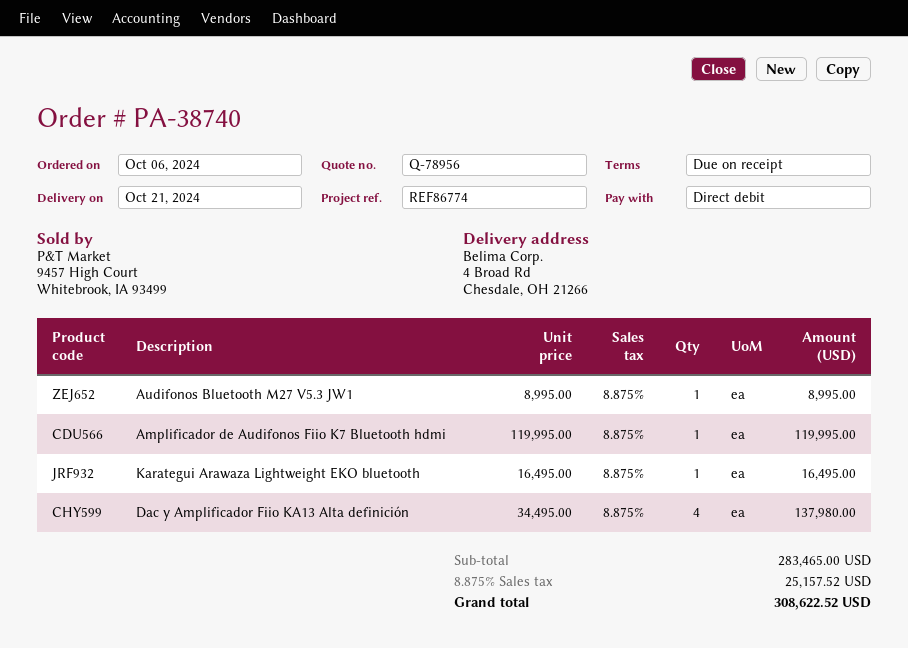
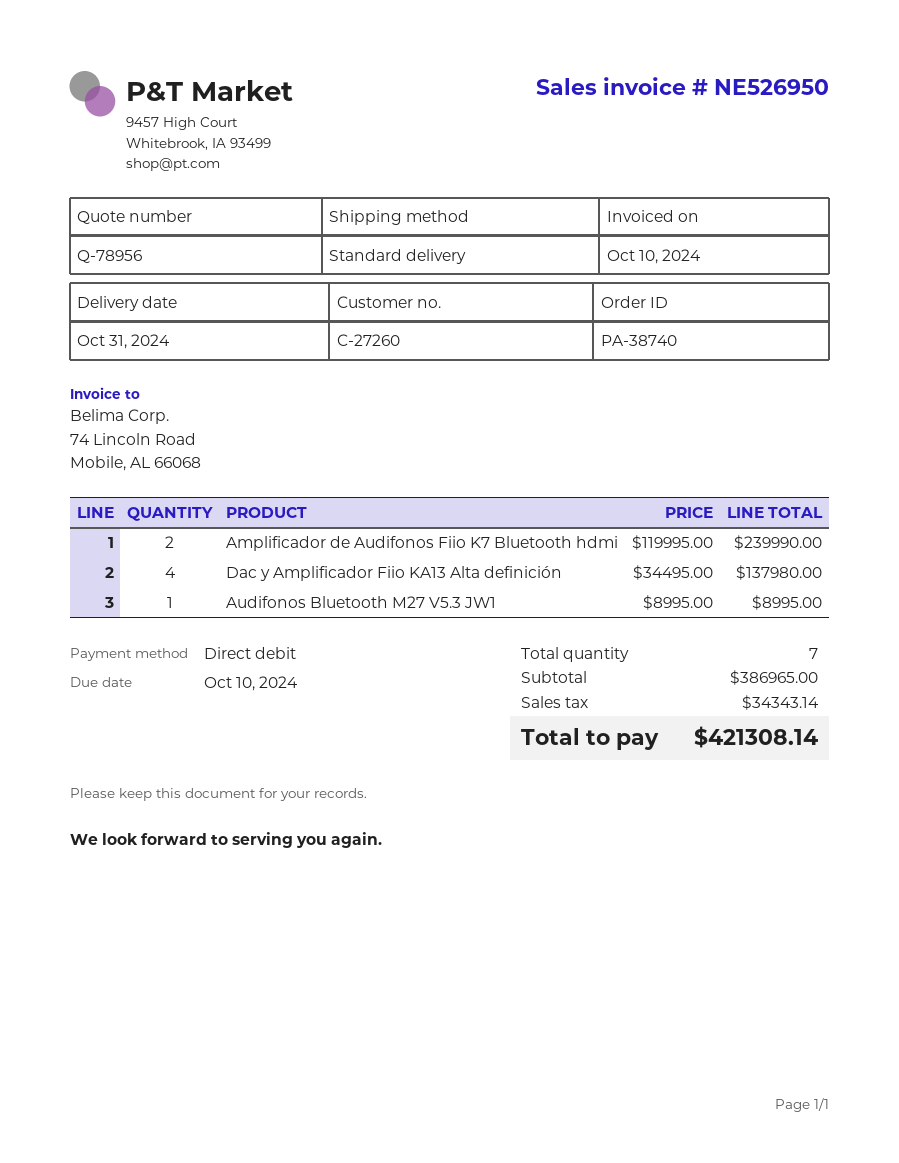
delivery date: 2024-10-21 -> 2024-10-31
Amplificador de Audifonos Fiio K7 Bluetooth hdmi: 1 x 119995.00 = 119995.00 -> 2 x 119995.00 = 239990.00
Karategui Arawaza Lightweight EKO bluetooth: 1 x 16495.00 = 16495.00 -> none
subtotal: 283465.00 -> 386965.00
tax: 25157.52 -> 34343.14
total: 308622.52 -> 421308.14

